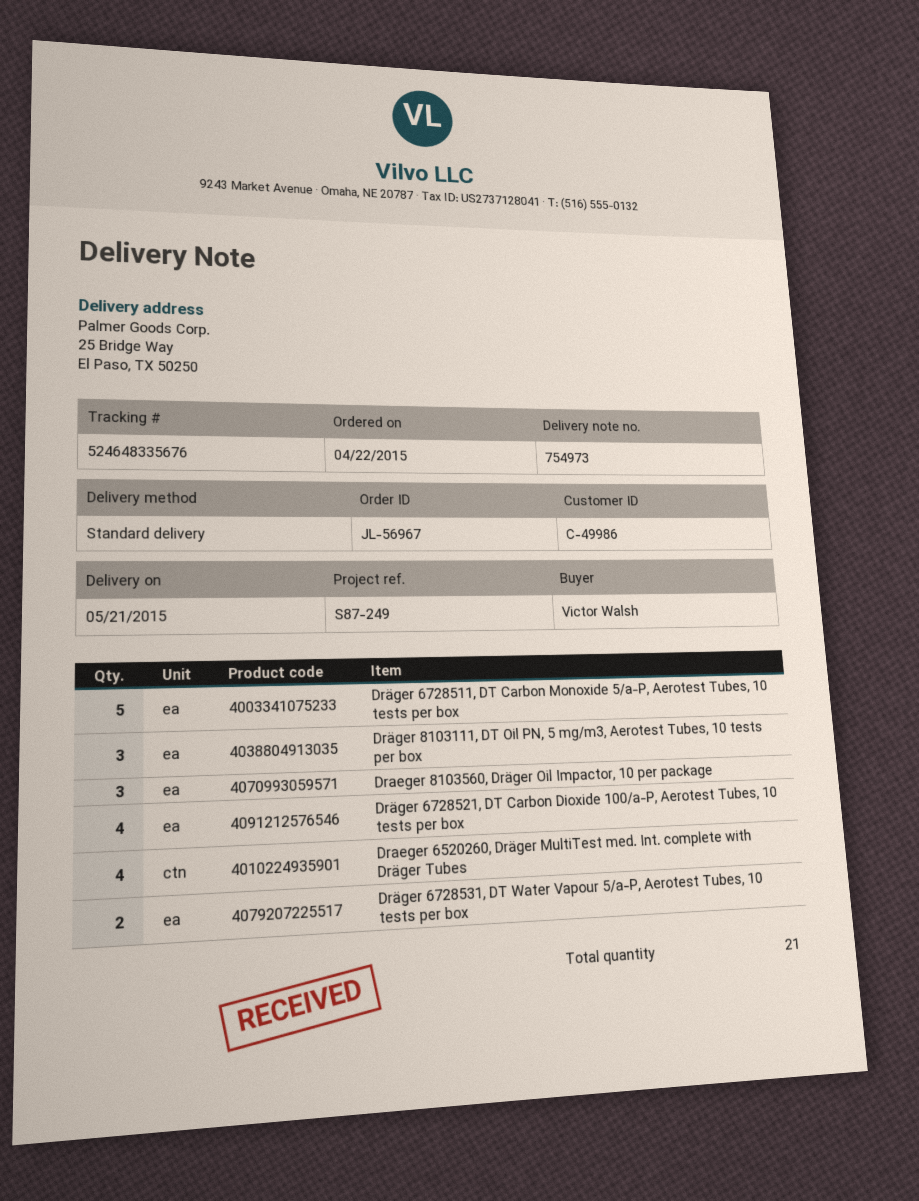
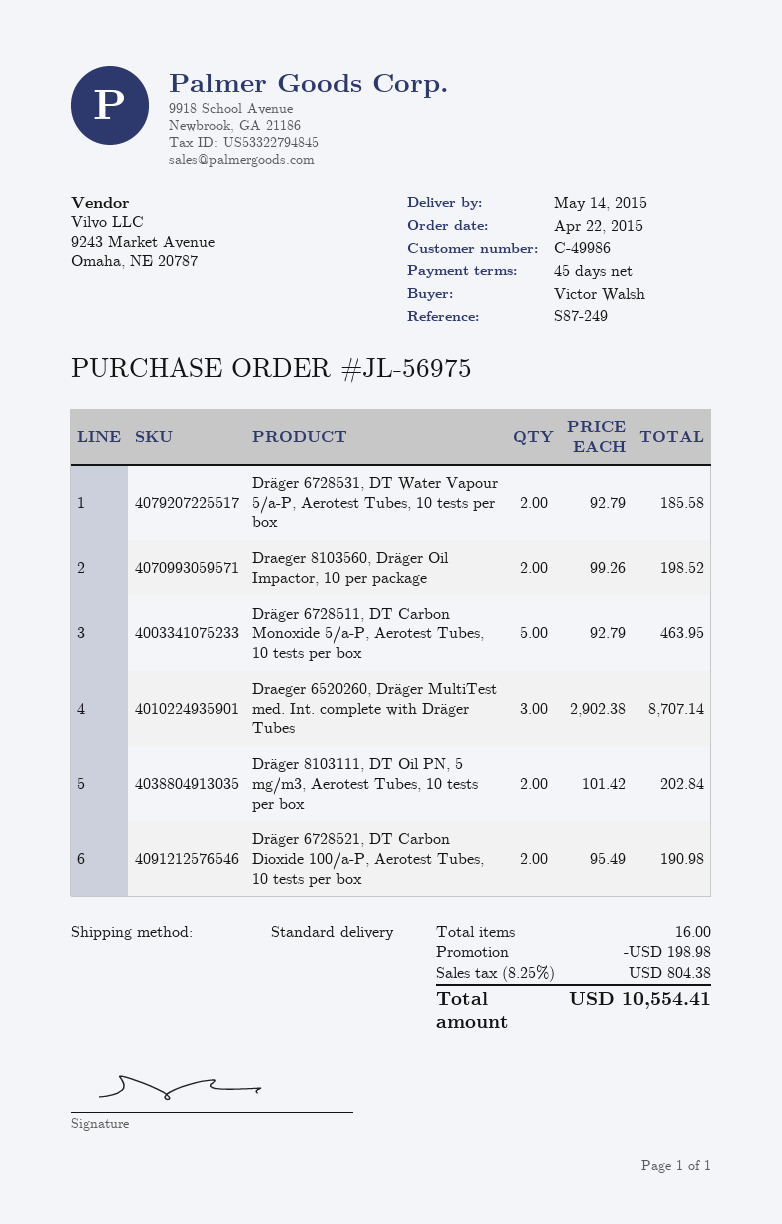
order number: JL-56967 -> JL-56975
delivery date: 2015-05-21 -> 2015-05-14
Dräger 8103111, DT Oil PN, 5 mg/m3, Aerotest Tubes, 10 tests per box: 3 -> 2
Draeger 8103560, Dräger Oil Impactor, 10 per package: 3 -> 2
Dräger 6728521, DT Carbon Dioxide 100/a-P, Aerotest Tubes, 10 tests per box: 4 -> 2
Draeger 6520260, Dräger MultiTest med. Int. complete with Dräger Tubes: 4 -> 3
total quantity: 21 -> 16

